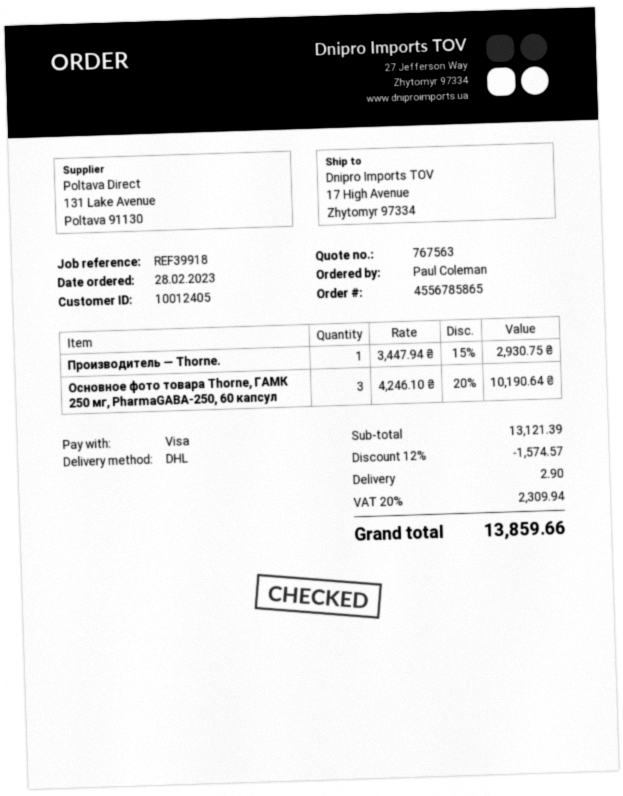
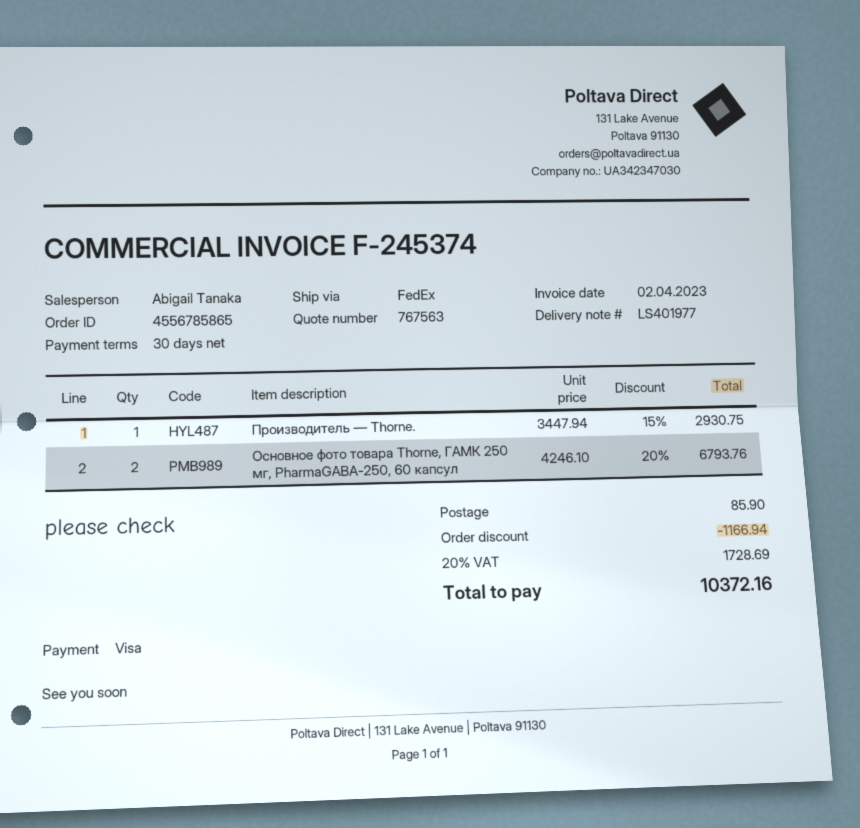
shipping method: DHL -> FedEx
Основное фото товара Thorne, ГАМК 250 мг, PharmaGABA-250, 60 капсул: 3 x 4246.10 - 20% = 10190.64 -> 2 x 4246.10 - 20% = 6793.76
discount: 1574.57 -> 1166.94
shipping: 2.90 -> 85.90
tax: 20% = 2309.94 -> 20% = 1728.69
total: 13859.66 -> 10372.16

